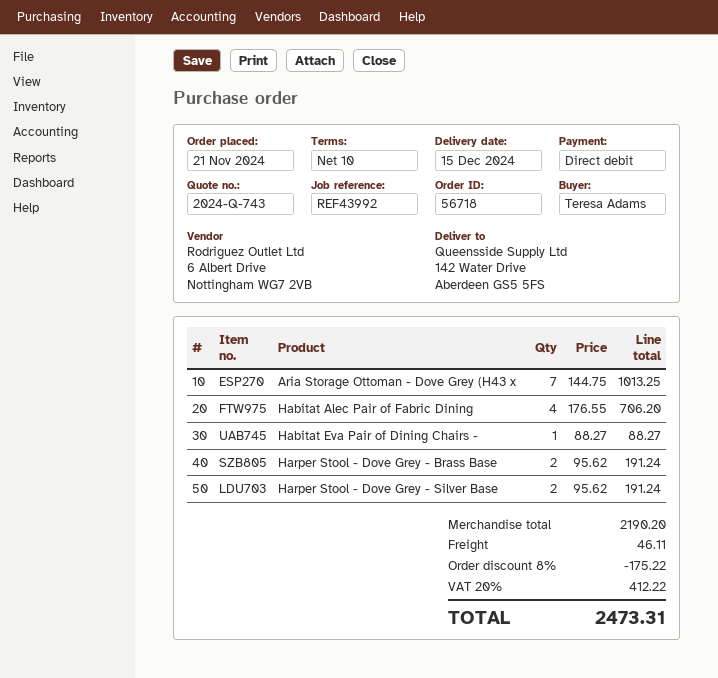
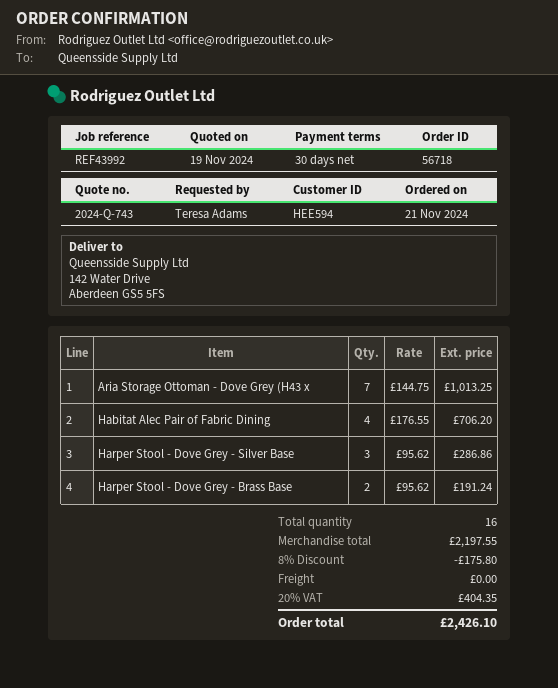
payment terms: 10 days -> 30 days
Habitat Eva Pair of Dining Chairs -: 1 x 88.27 = 88.27 -> none
Harper Stool - Dove Grey - Silver Base: 2 x 95.62 = 191.24 -> 3 x 95.62 = 286.86
subtotal: 2190.20 -> 2197.55
discount: 8% = 175.22 -> 8% = 175.80
shipping: 46.11 -> 0.00
tax: 20% = 412.22 -> 20% = 404.35
total: 2473.31 -> 2426.10

